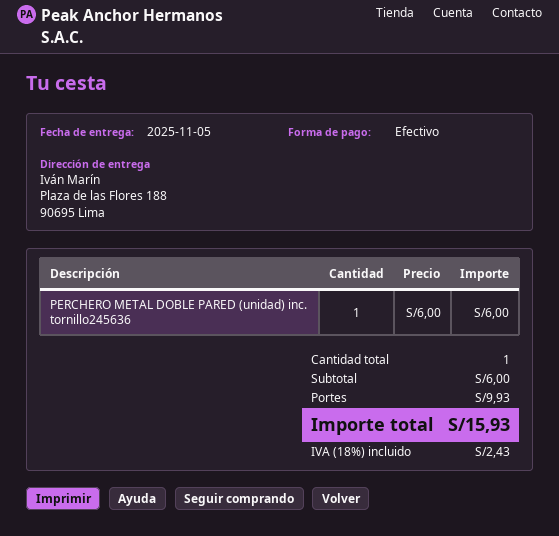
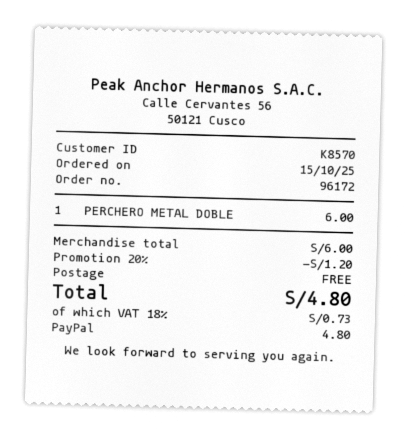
payment method: cash -> PayPal
discount: none -> 20% = 1.20
shipping: 9.93 -> 0.00
tax: 18% = 2.43 -> 18% = 0.73
total: 15.93 -> 4.80

